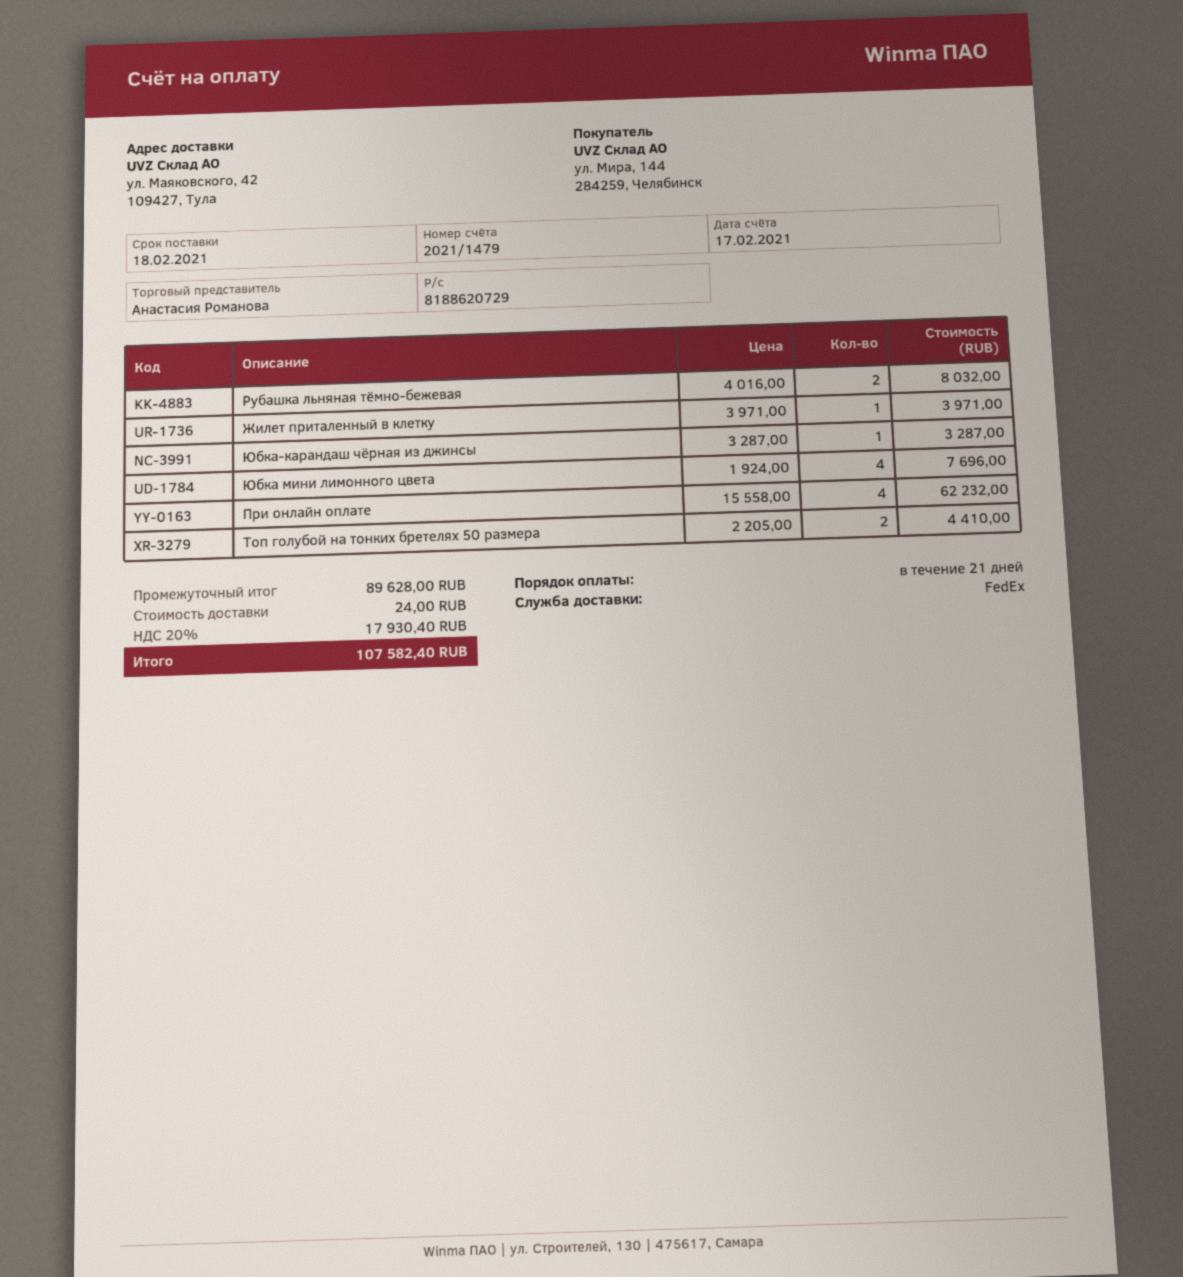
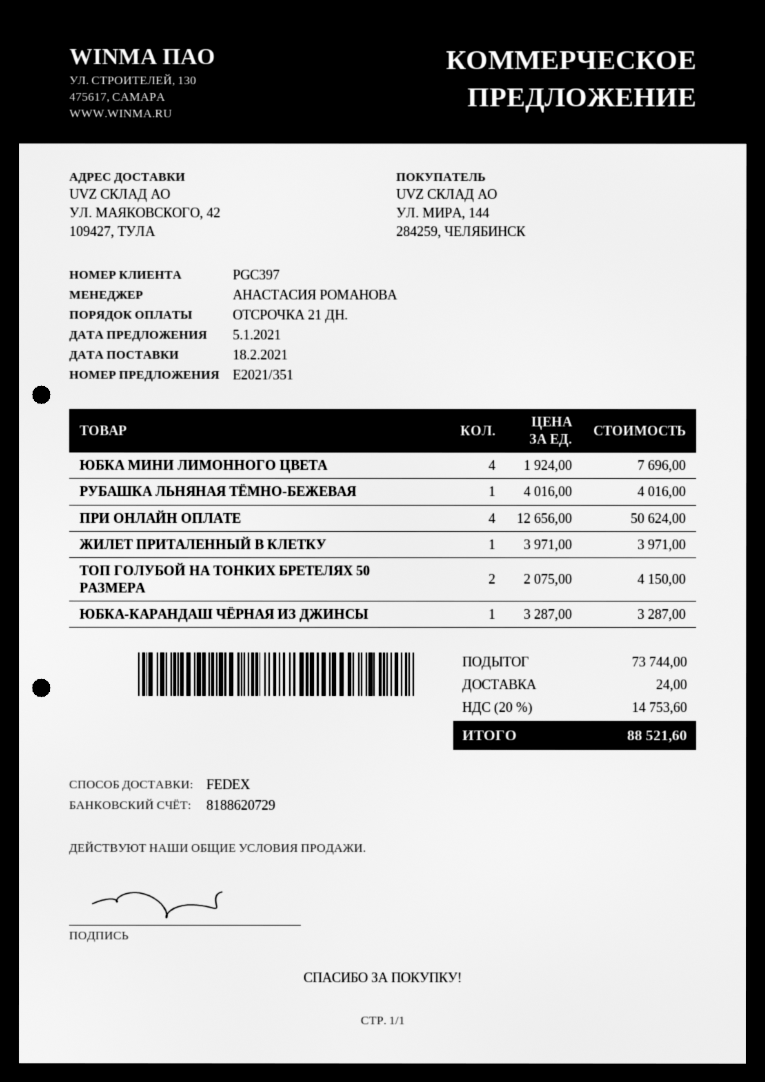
Рубашка льняная тёмно-бежевая: 2 x 4016.00 = 8032.00 -> 1 x 4016.00 = 4016.00
При онлайн оплате: 4 x 15558.00 = 62232.00 -> 4 x 12656.00 = 50624.00
Топ голубой на тонких бретелях 50 размера: 2 x 2205.00 = 4410.00 -> 2 x 2075.00 = 4150.00
subtotal: 89628.00 -> 73744.00
tax: 20% = 17930.40 -> 20% = 14753.60
total: 107582.40 -> 88521.60

